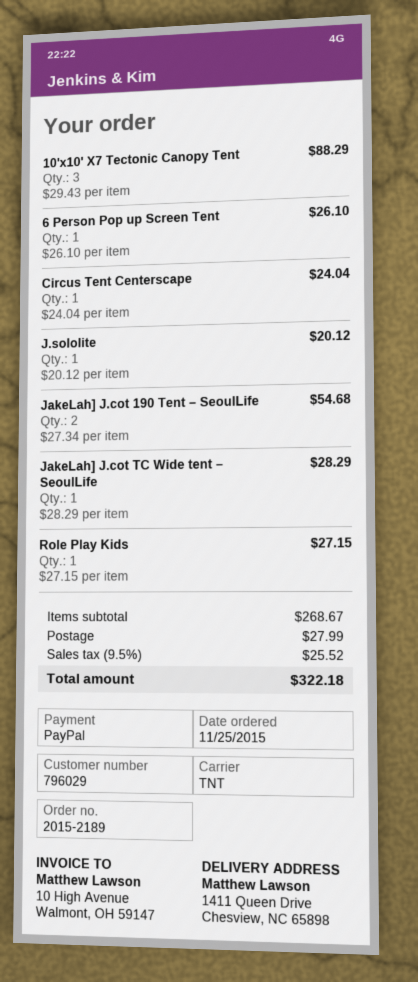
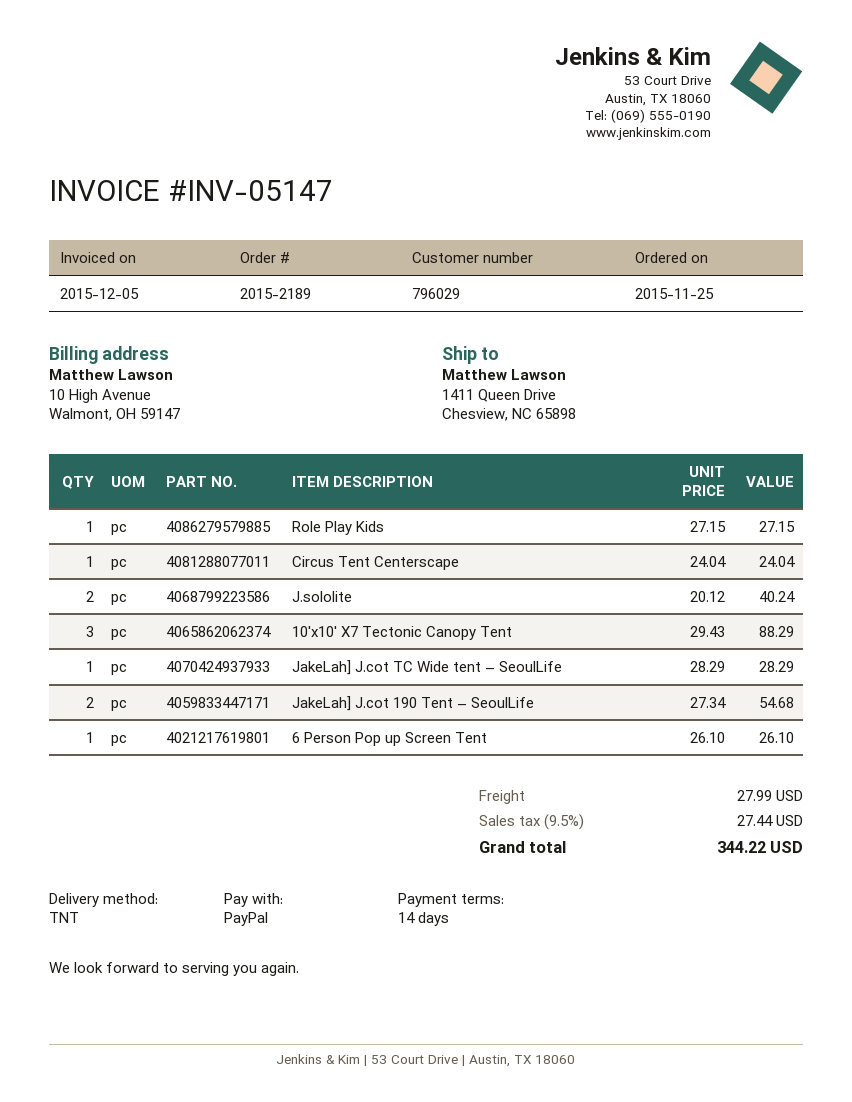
J.sololite: 1 x 20.12 = 20.12 -> 2 x 20.12 = 40.24
tax: 9.5% = 25.52 -> 9.5% = 27.44
total: 322.18 -> 344.22

